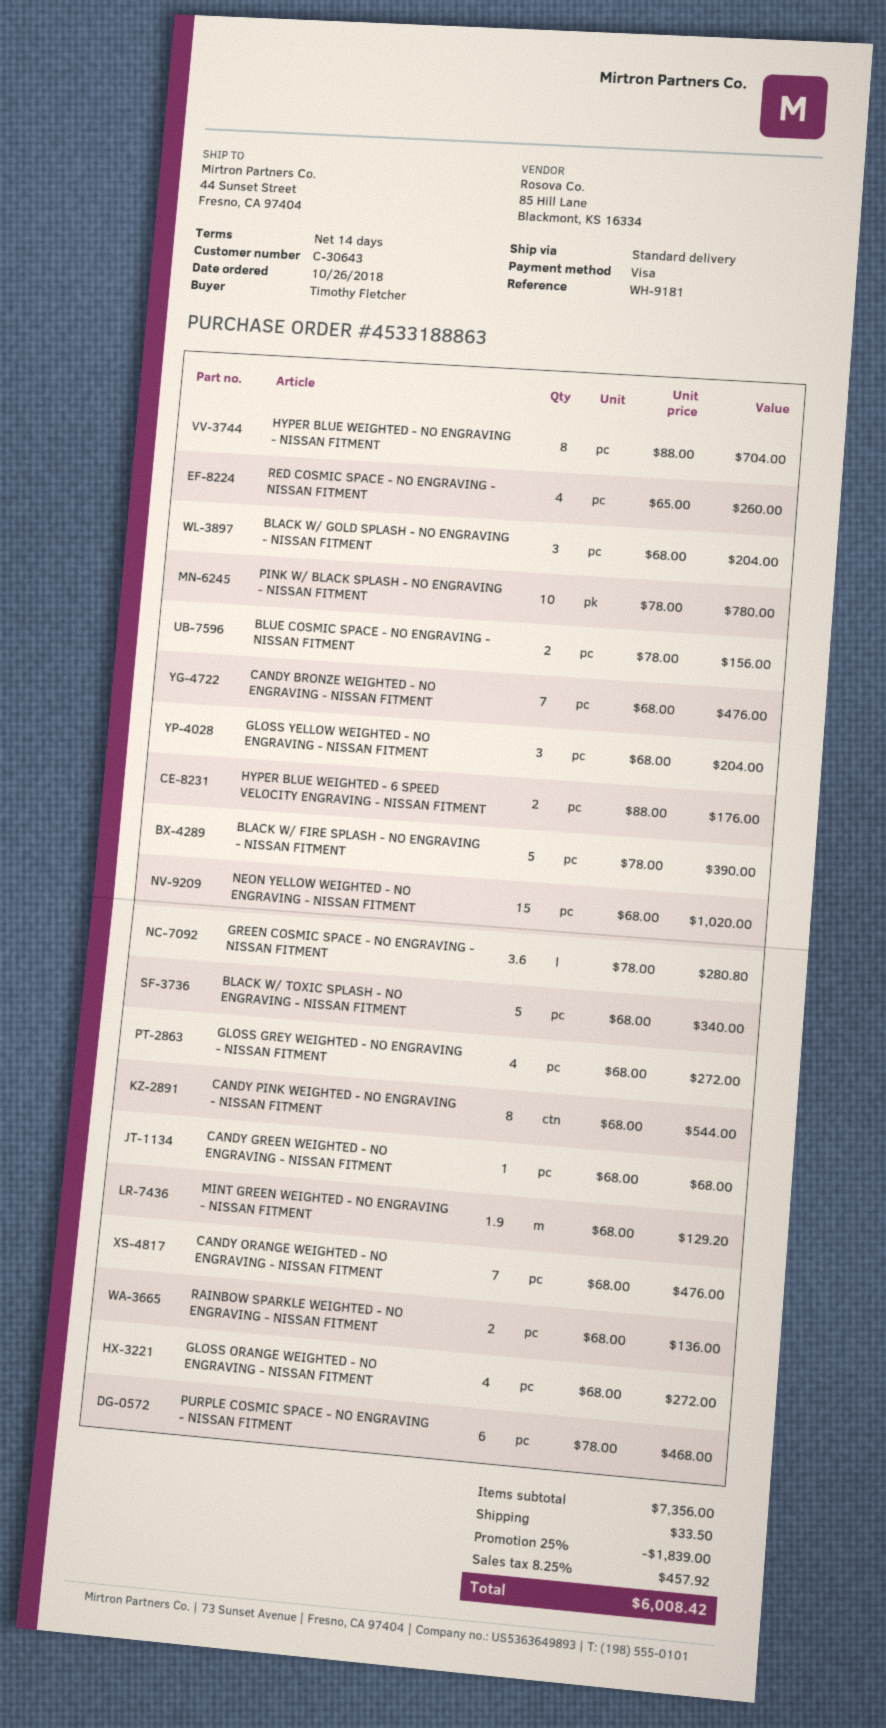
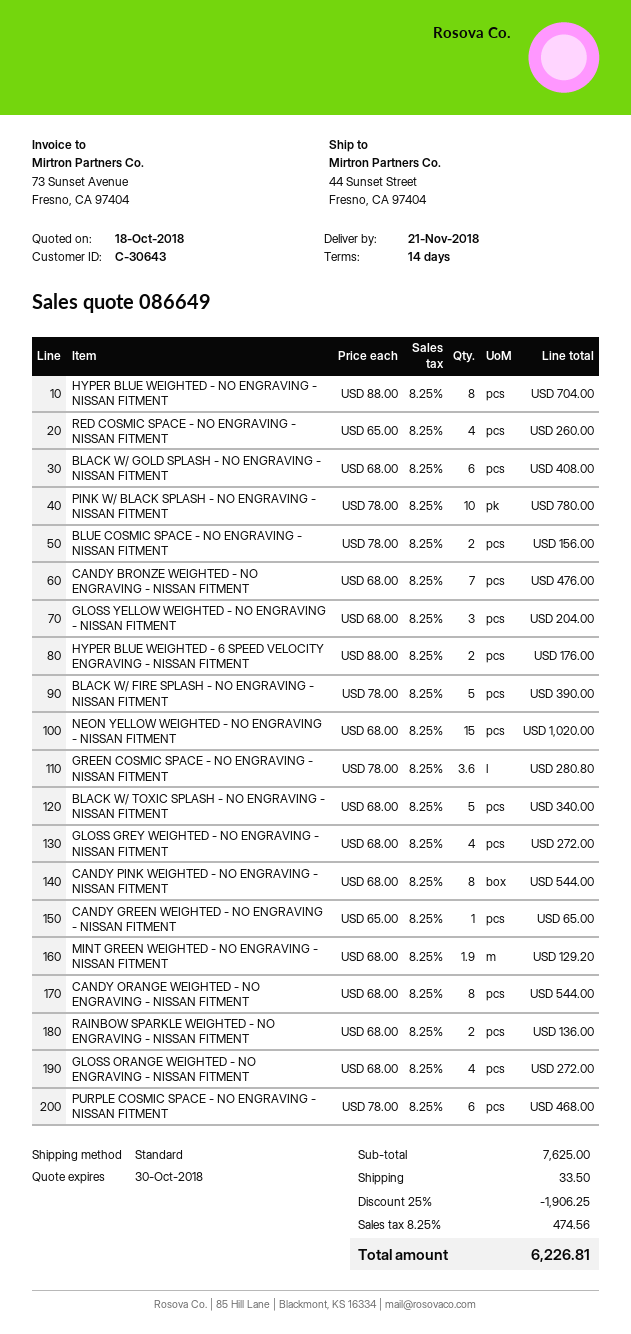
BLACK W/ GOLD SPLASH - NO ENGRAVING - NISSAN FITMENT: 3 x 68.00 = 204.00 -> 6 x 68.00 = 408.00
CANDY GREEN WEIGHTED - NO ENGRAVING - NISSAN FITMENT: 1 x 68.00 = 68.00 -> 1 x 65.00 = 65.00
CANDY ORANGE WEIGHTED - NO ENGRAVING - NISSAN FITMENT: 7 x 68.00 = 476.00 -> 8 x 68.00 = 544.00
subtotal: 7356.00 -> 7625.00
discount: 25% = 1839.00 -> 25% = 1906.25
tax: 8.25% = 457.92 -> 8.25% = 474.56
total: 6008.42 -> 6226.81

